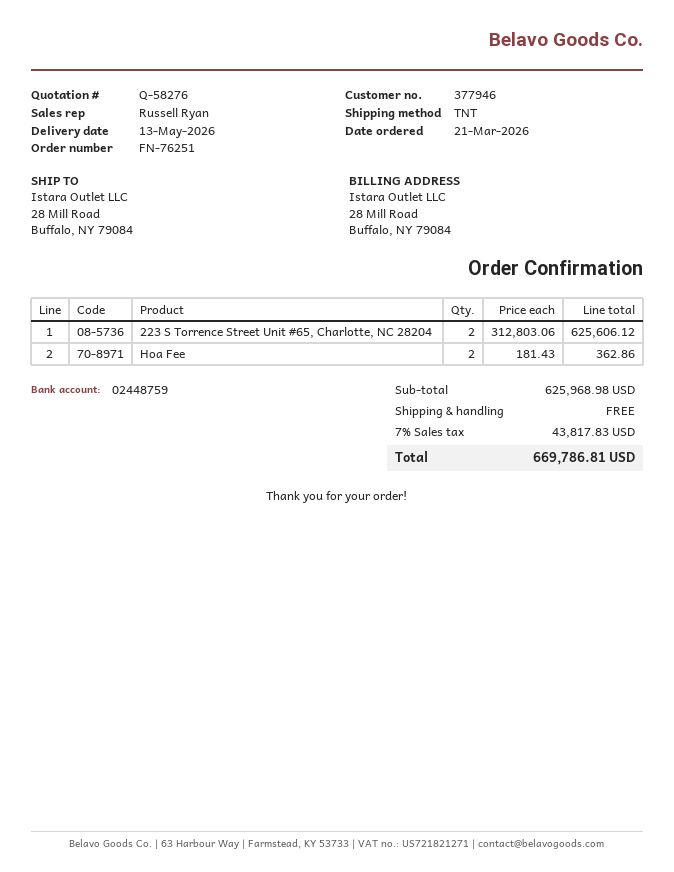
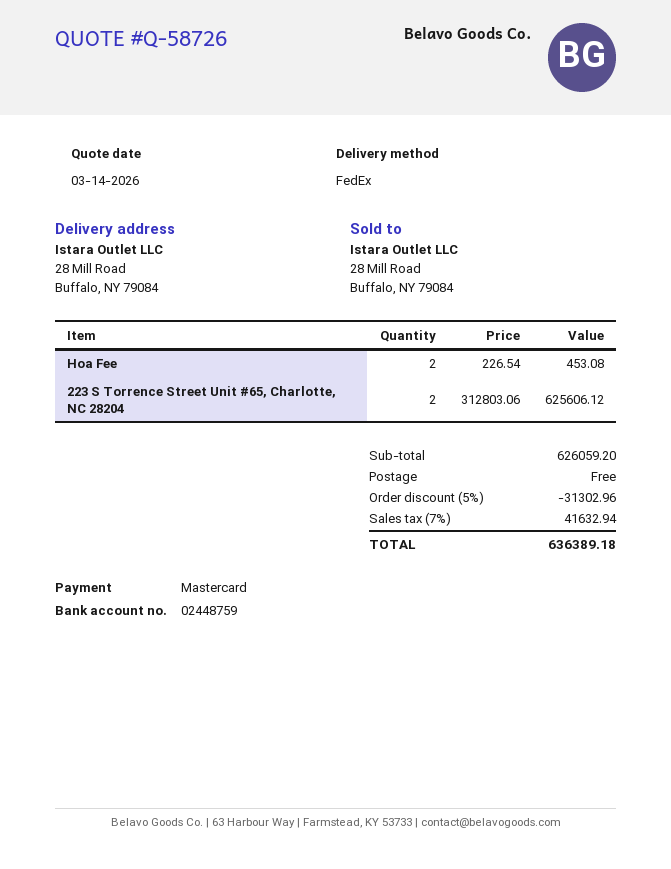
quote number: Q-58276 -> Q-58726
shipping method: TNT -> FedEx
Hoa Fee: 2 x 181.43 = 362.86 -> 2 x 226.54 = 453.08
subtotal: 625968.98 -> 626059.20
discount: none -> 5% = 31302.96
tax: 7% = 43817.83 -> 7% = 41632.94
total: 669786.81 -> 636389.18

